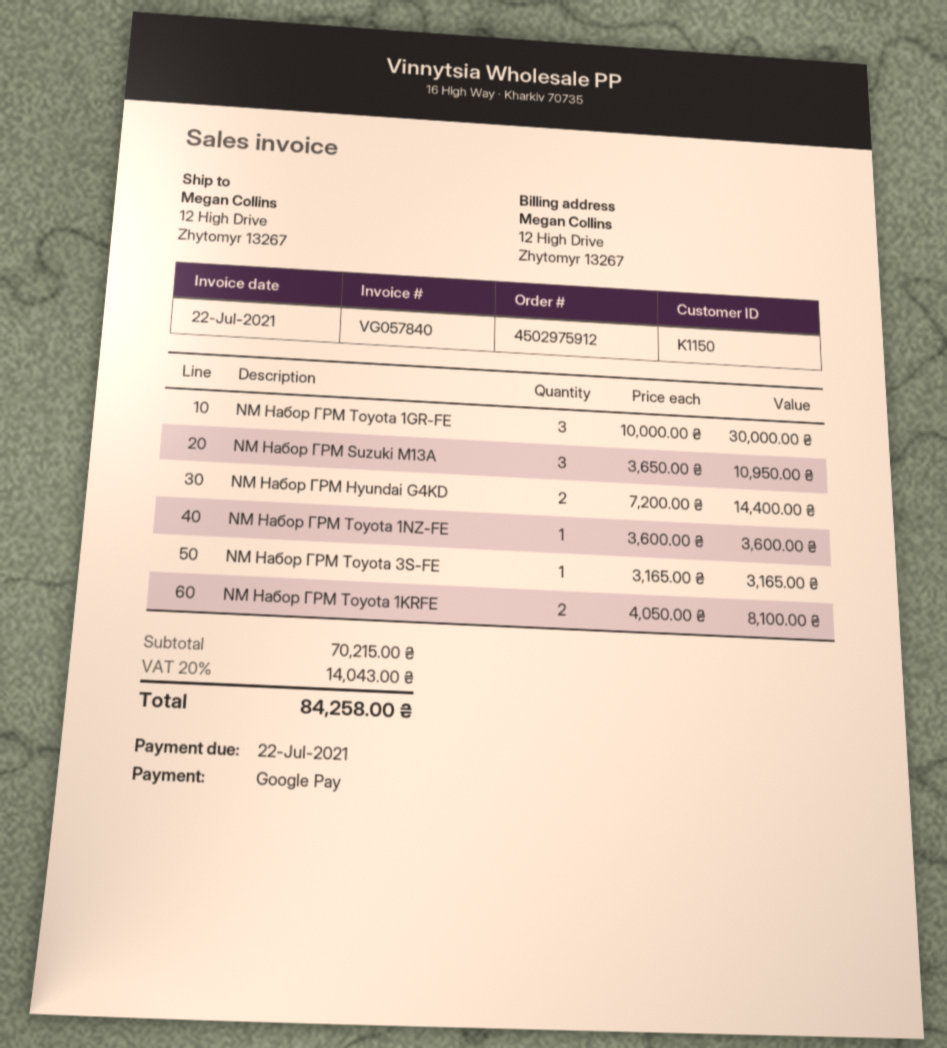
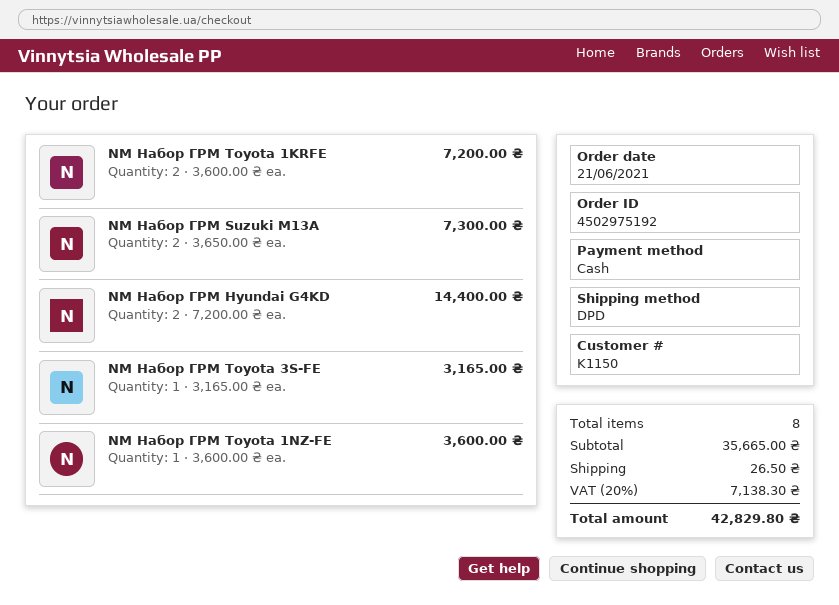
order number: 4502975912 -> 4502975192
payment method: Google Pay -> cash
NM Набор ГРМ Toyota 1GR-FE: 3 x 10000.00 = 30000.00 -> none
NM Набор ГРМ Suzuki M13A: 3 x 3650.00 = 10950.00 -> 2 x 3650.00 = 7300.00
NM Набор ГРМ Toyota 1KRFE: 2 x 4050.00 = 8100.00 -> 2 x 3600.00 = 7200.00
subtotal: 70215.00 -> 35665.00
shipping: none -> 26.50
tax: 20% = 14043.00 -> 20% = 7138.30
total: 84258.00 -> 42829.80

